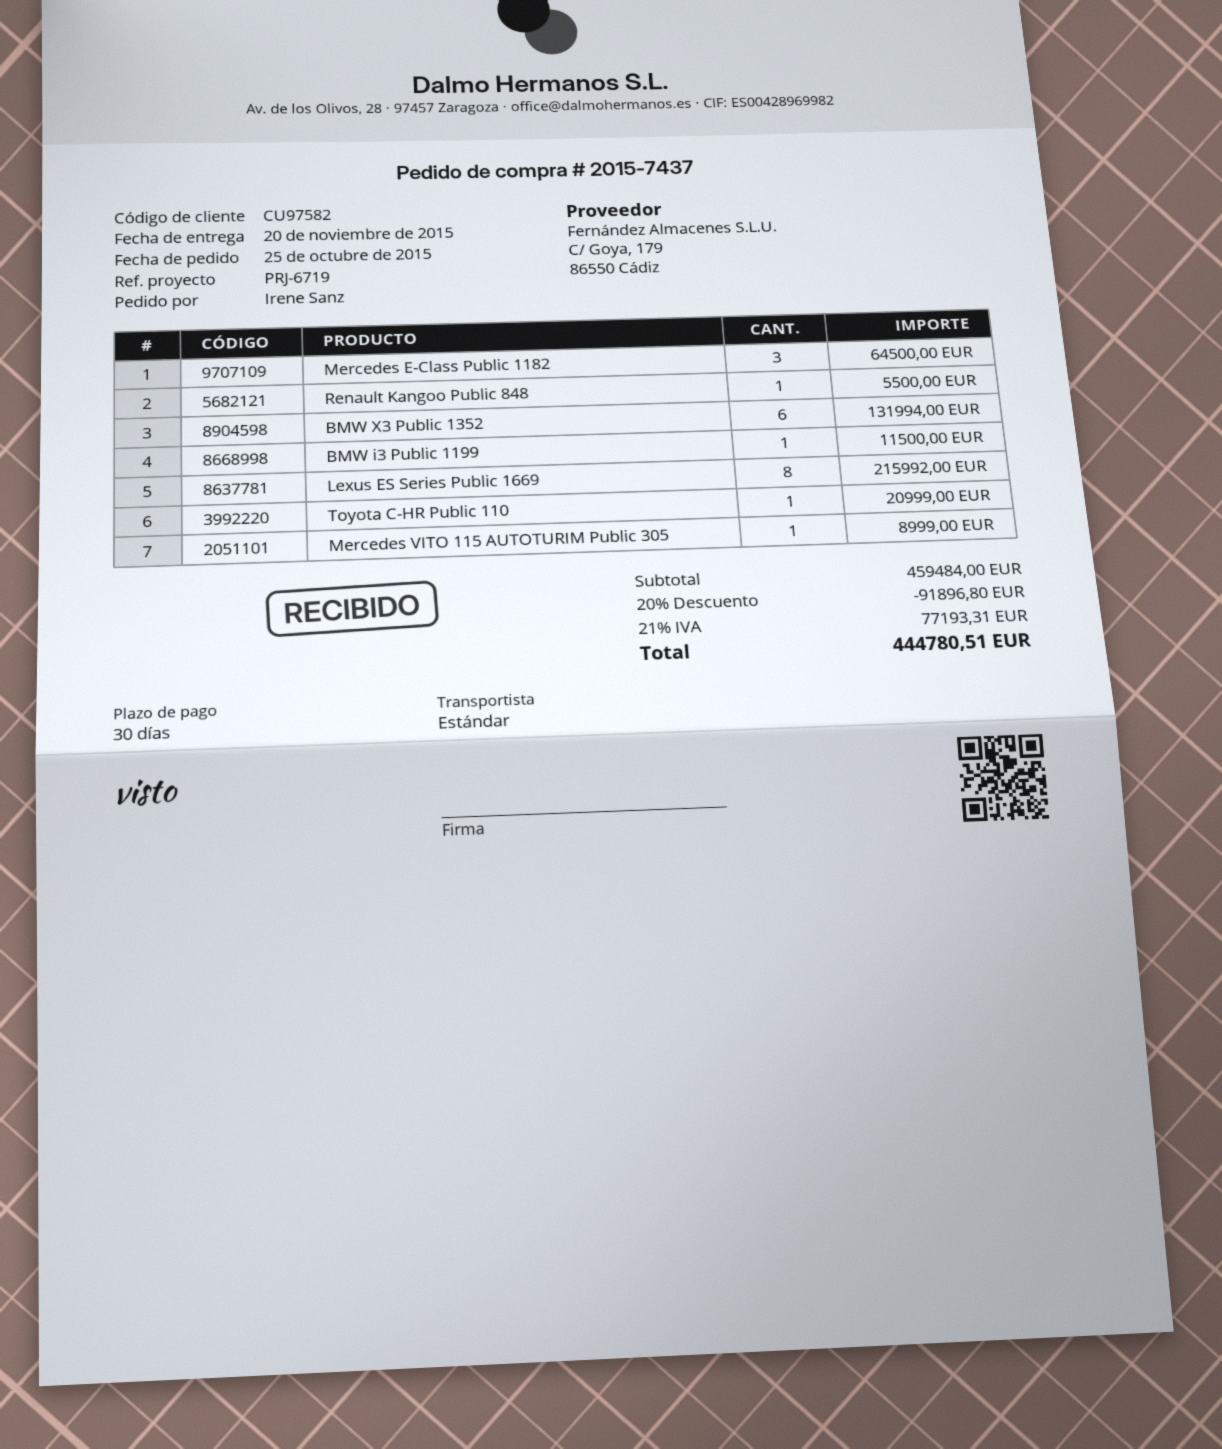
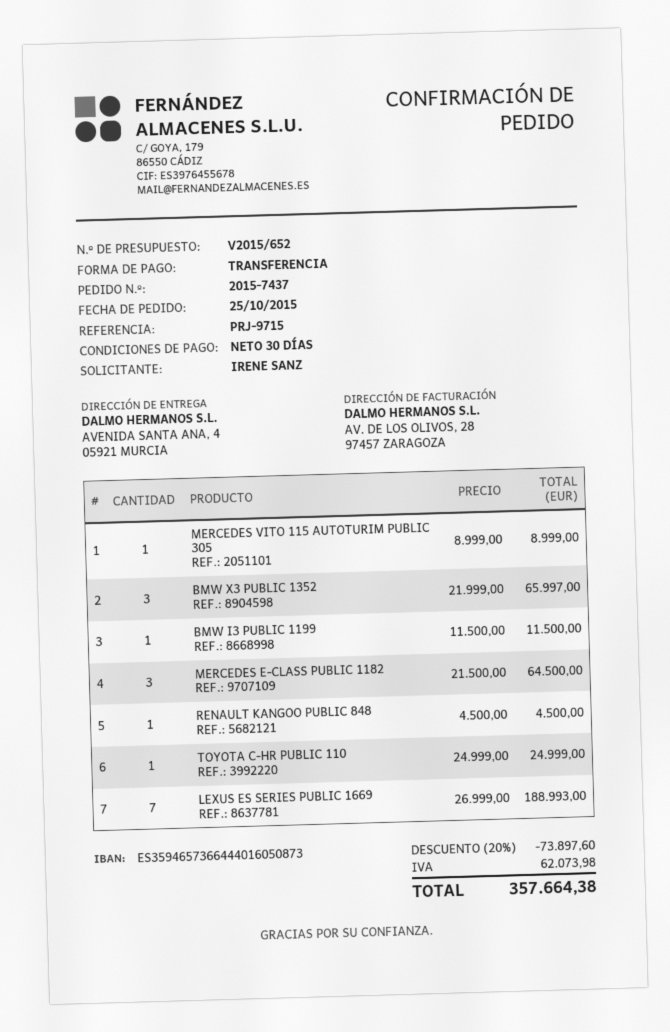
reference: PRJ-6719 -> PRJ-9715
Renault Kangoo Public 848: 1 for 5500.00 -> 1 for 4500.00
BMW X3 Public 1352: 6 for 131994.00 -> 3 for 65997.00
Lexus ES Series Public 1669: 8 for 215992.00 -> 7 for 188993.00
Toyota C-HR Public 110: 1 for 20999.00 -> 1 for 24999.00
discount: 20% = 91896.80 -> 20% = 73897.60
tax: 77193.31 -> 62073.98
total: 444780.51 -> 357664.38

